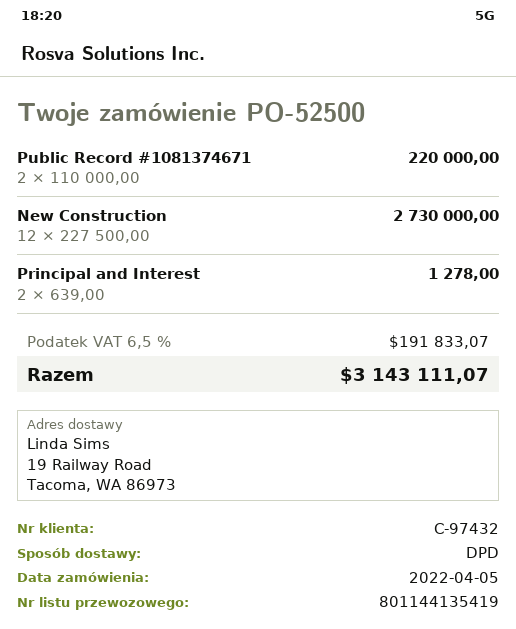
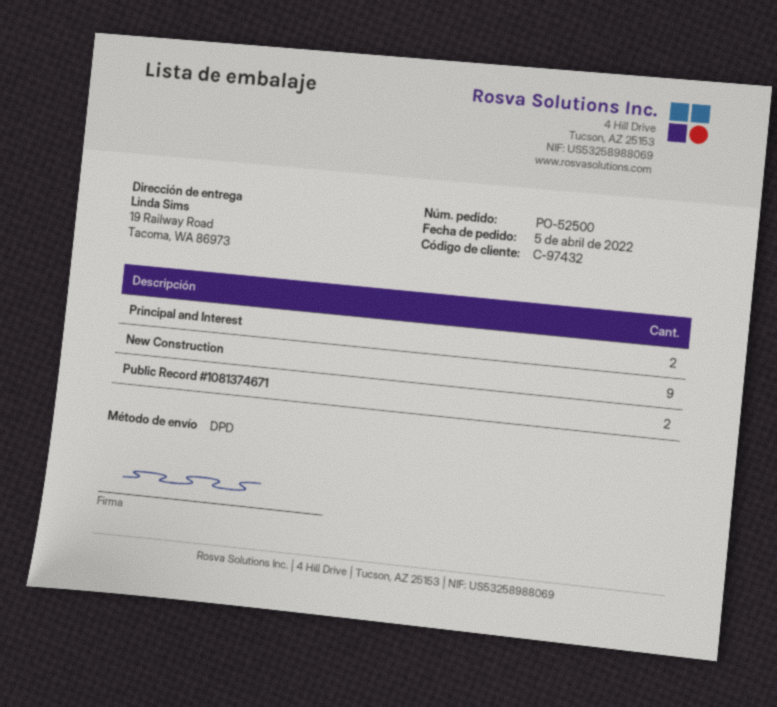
New Construction: 12 -> 9

